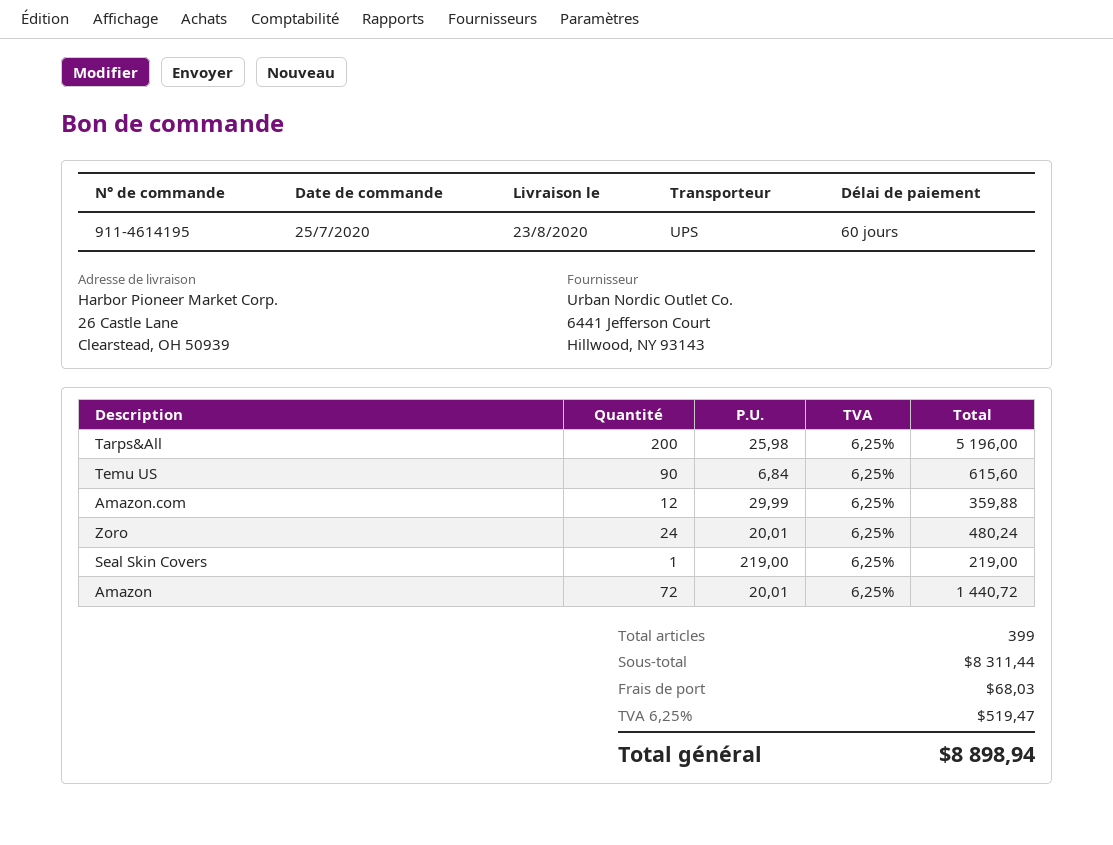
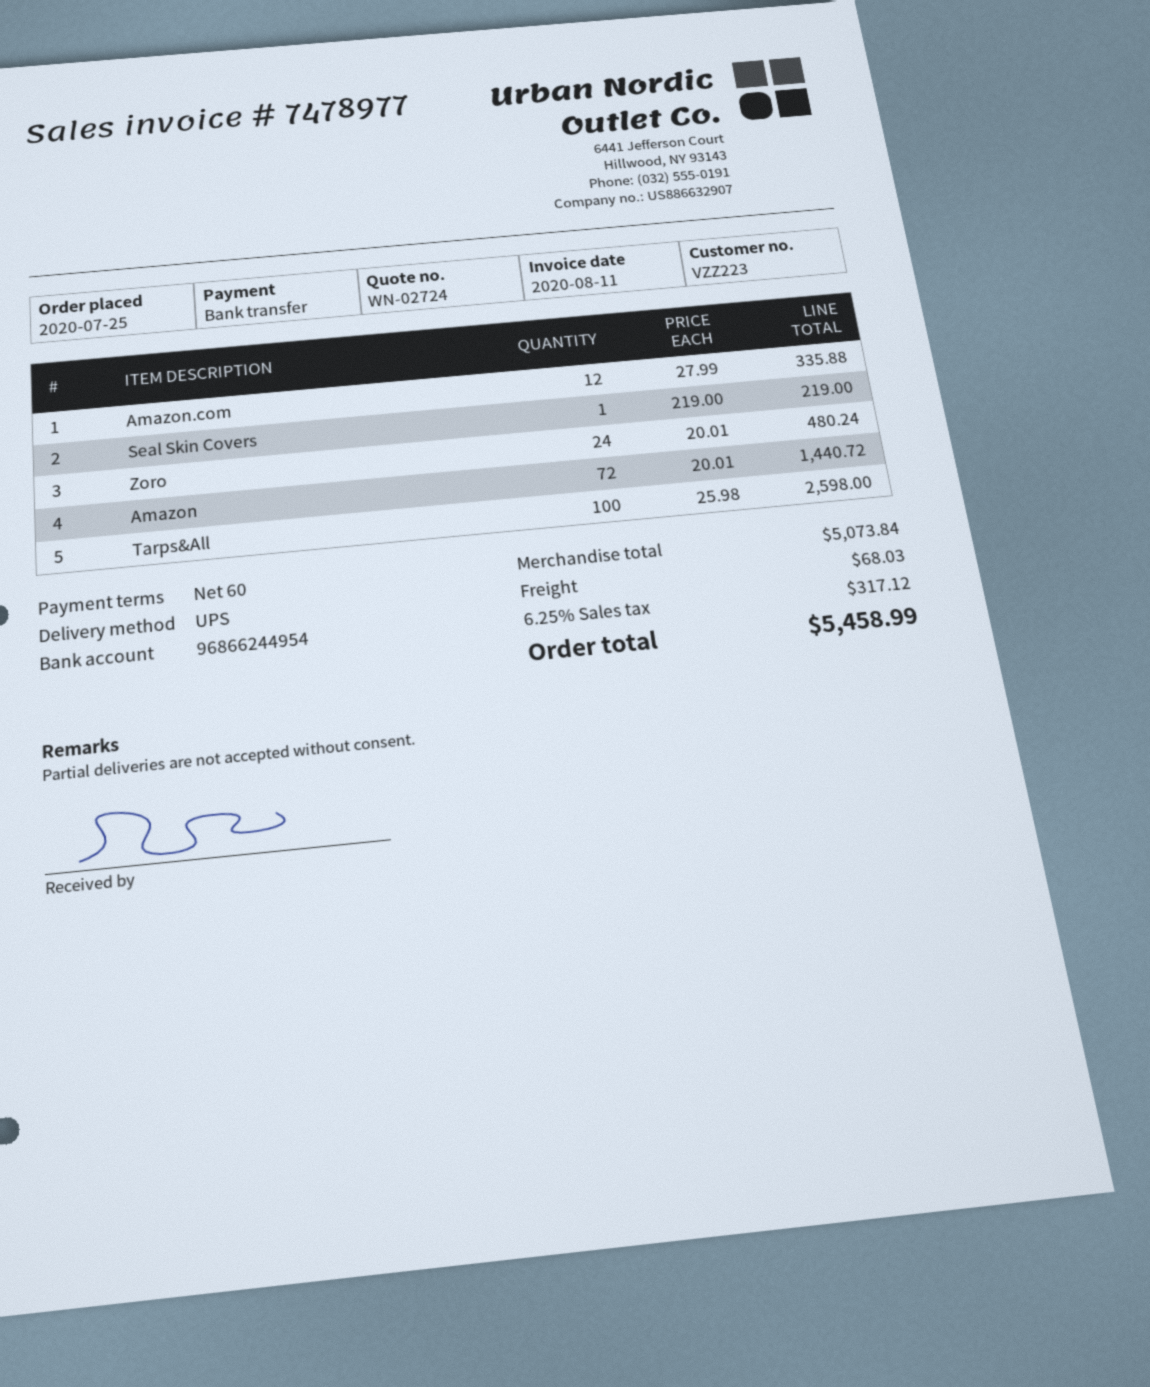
Tarps&All: 200 x 25.98 = 5196.00 -> 100 x 25.98 = 2598.00
Temu US: 90 x 6.84 = 615.60 -> none
Amazon.com: 12 x 29.99 = 359.88 -> 12 x 27.99 = 335.88
subtotal: 8311.44 -> 5073.84
tax: 6.25% = 519.47 -> 6.25% = 317.12
total: 8898.94 -> 5458.99

